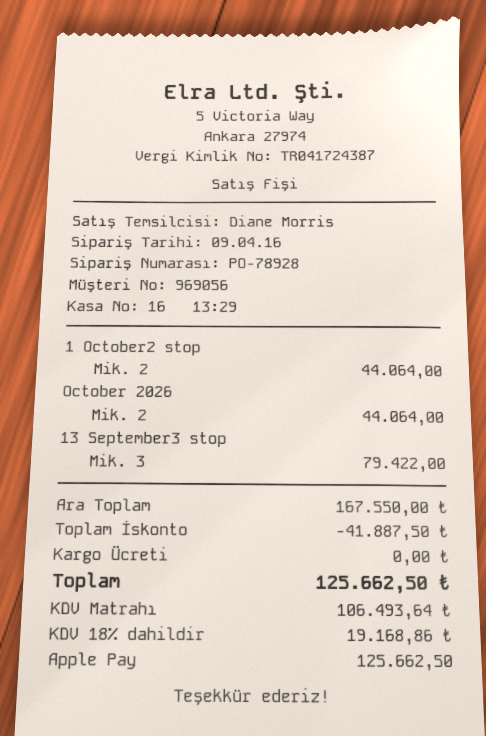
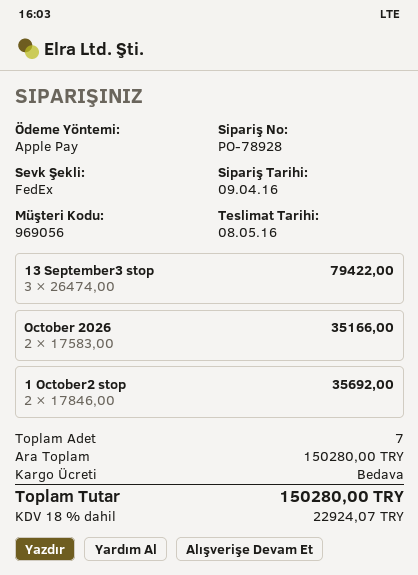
1 October2 stop: 2 for 44064.00 -> 2 for 35692.00
October 2026: 2 for 44064.00 -> 2 for 35166.00
subtotal: 167550.00 -> 150280.00
discount: 41887.50 -> none
tax: 18% = 19168.86 -> 18% = 22924.07
total: 125662.50 -> 150280.00

